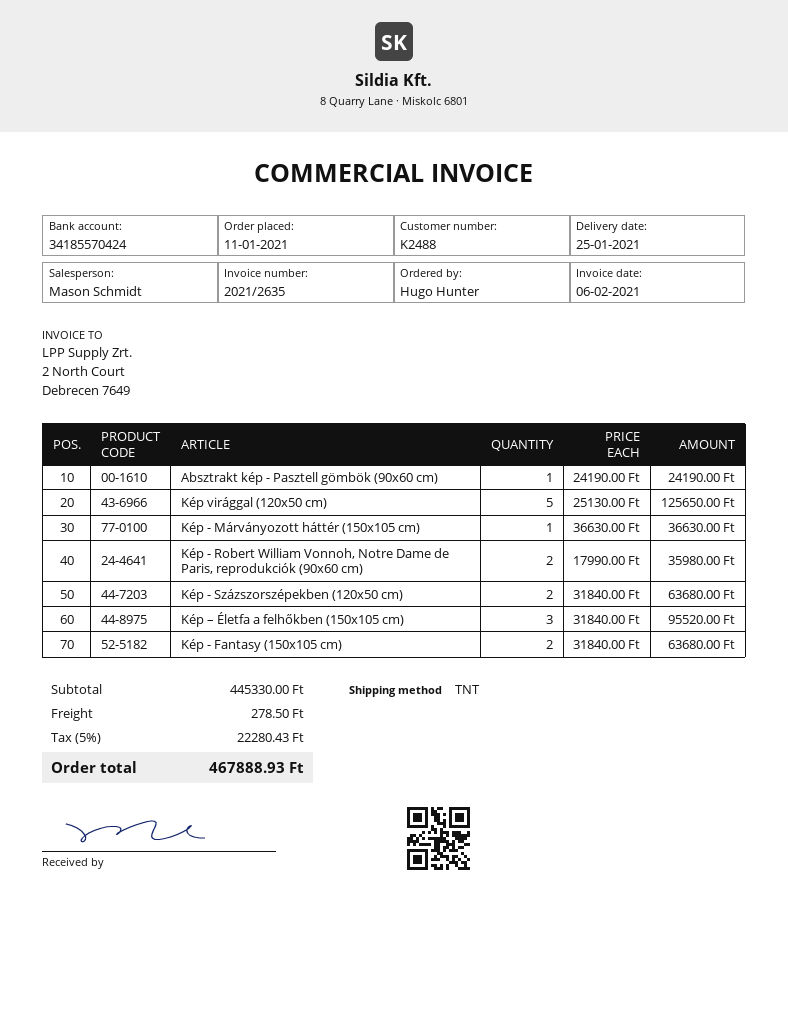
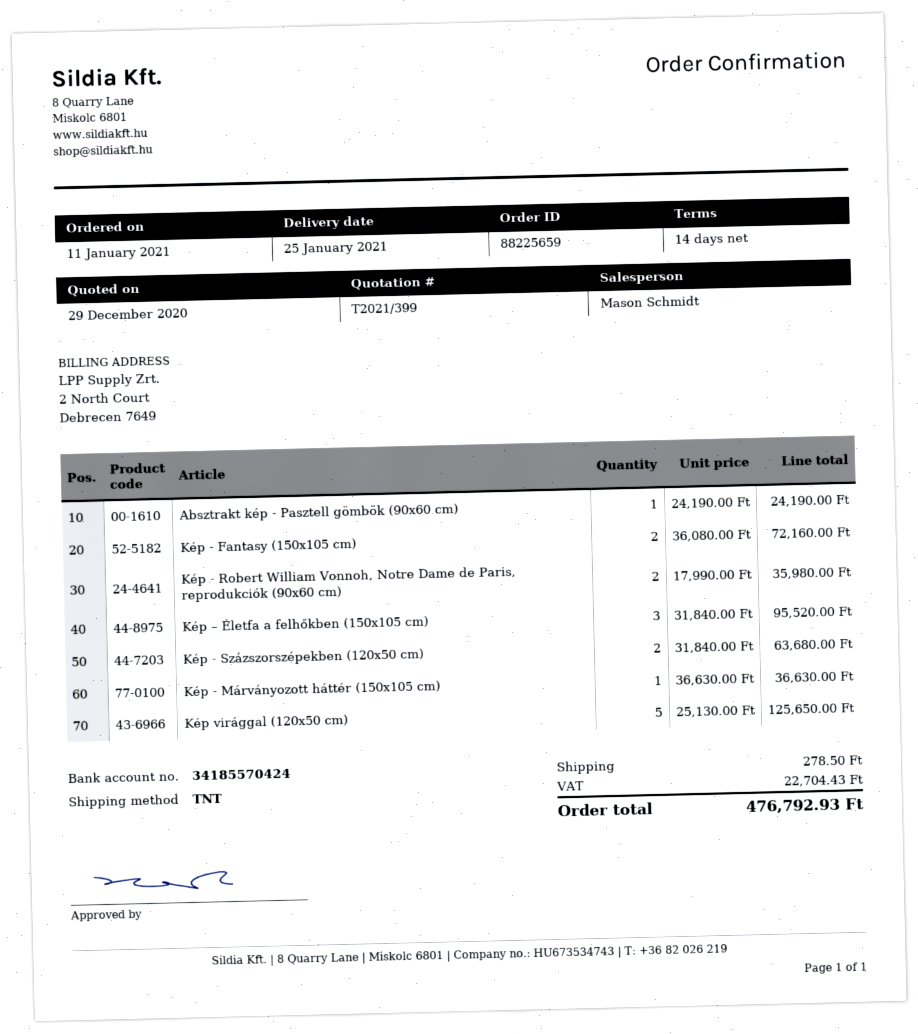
Kép - Fantasy (150x105 cm): 2 x 31840.00 = 63680.00 -> 2 x 36080.00 = 72160.00
tax: 22280.43 -> 22704.43
total: 467888.93 -> 476792.93

